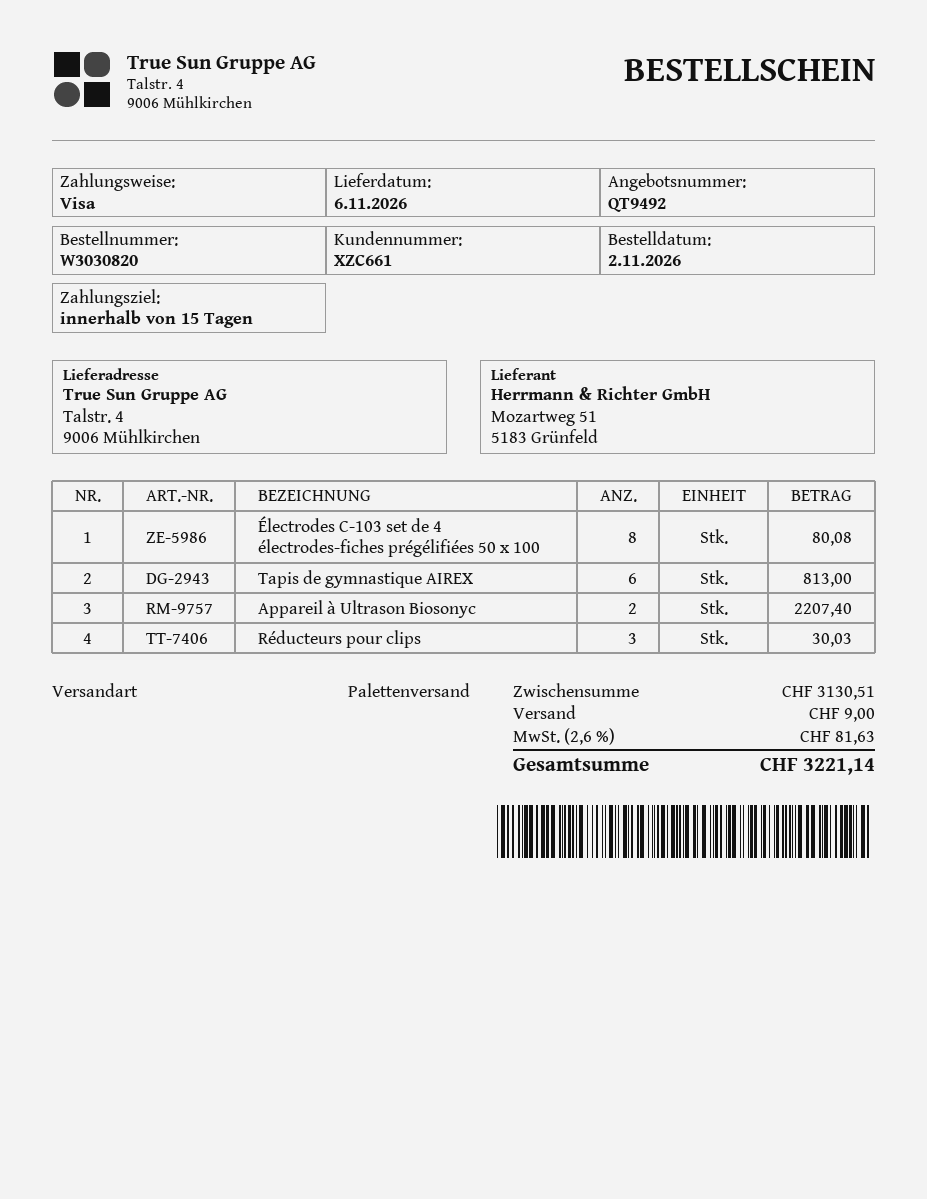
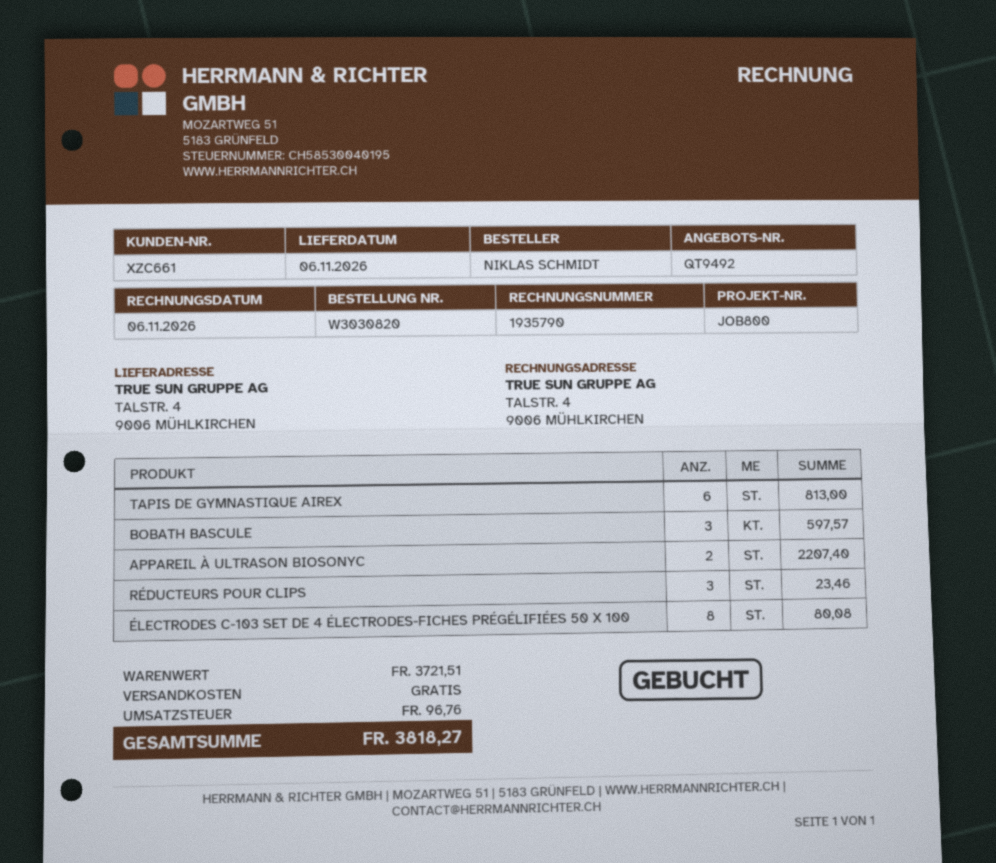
Réducteurs pour clips: 3 for 30.03 -> 3 for 23.46
BOBATH BASCULE: none -> 3 for 597.57
subtotal: 3130.51 -> 3721.51
shipping: 9.00 -> 0.00
tax: 81.63 -> 96.76
total: 3221.14 -> 3818.27

